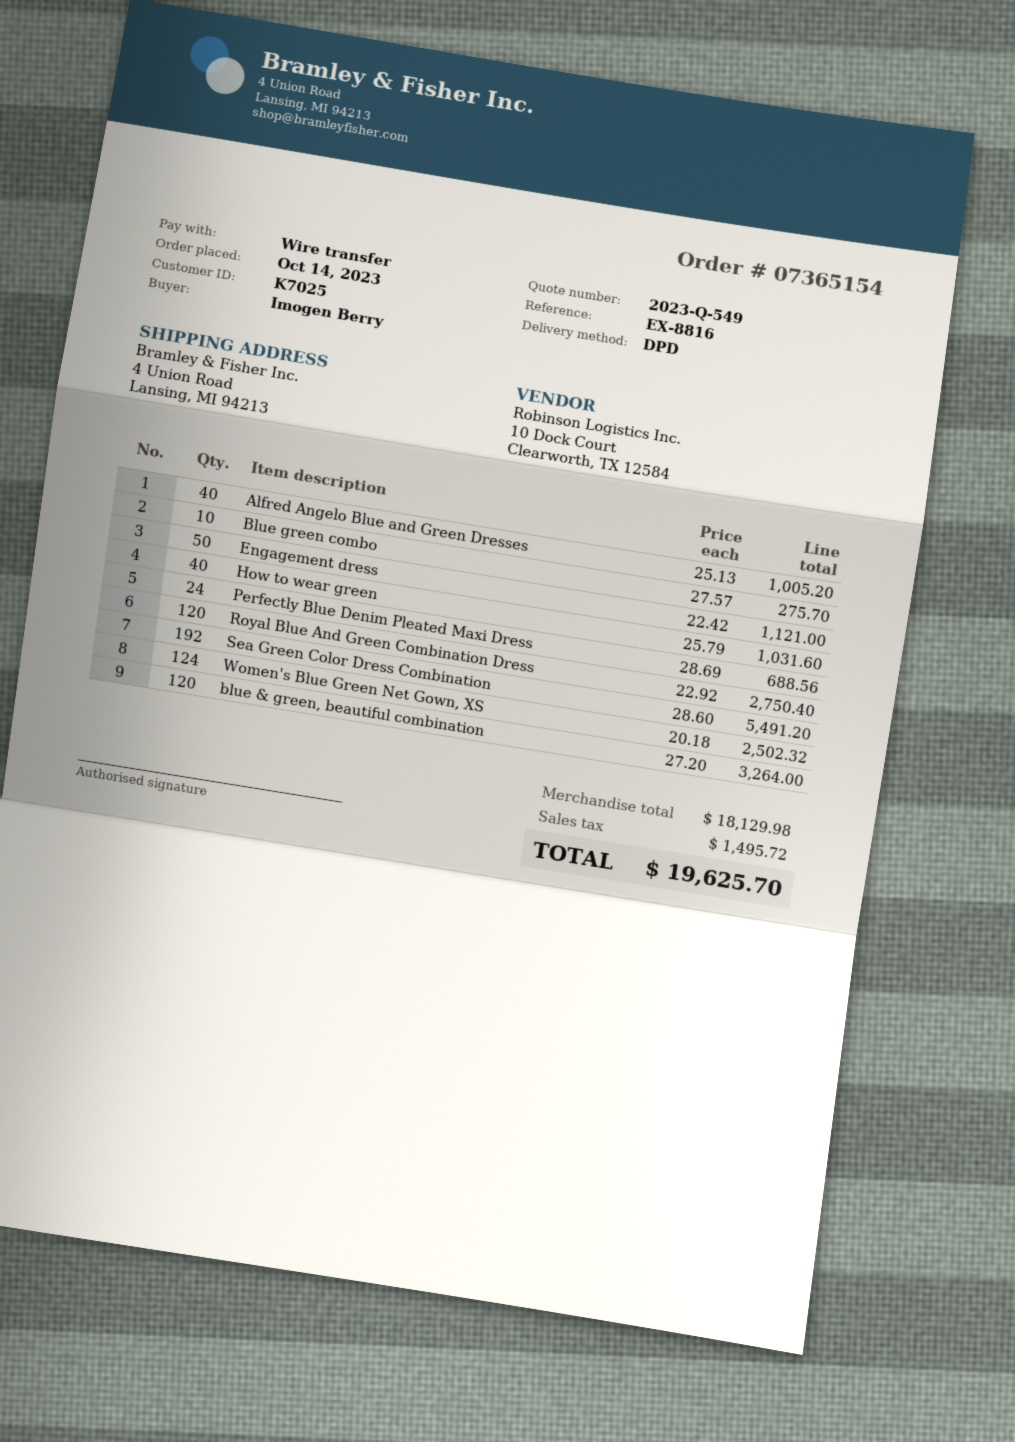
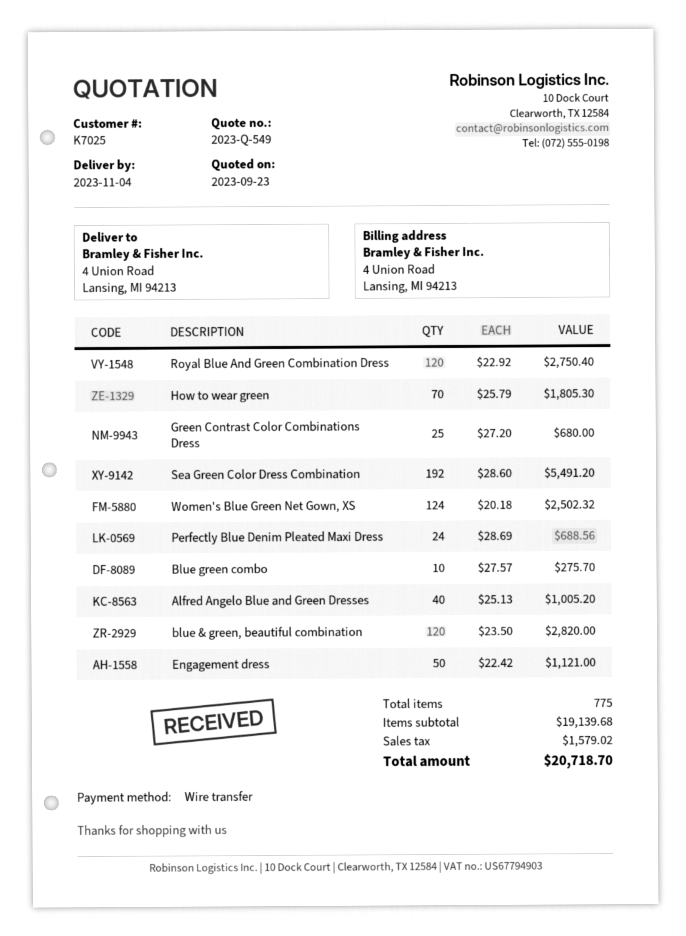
How to wear green: 40 x 25.79 = 1031.60 -> 70 x 25.79 = 1805.30
blue & green, beautiful combination: 120 x 27.20 = 3264.00 -> 120 x 23.50 = 2820.00
Green Contrast Color Combinations Dress: none -> 25 x 27.20 = 680.00
subtotal: 18129.98 -> 19139.68
tax: 1495.72 -> 1579.02
total: 19625.70 -> 20718.70

